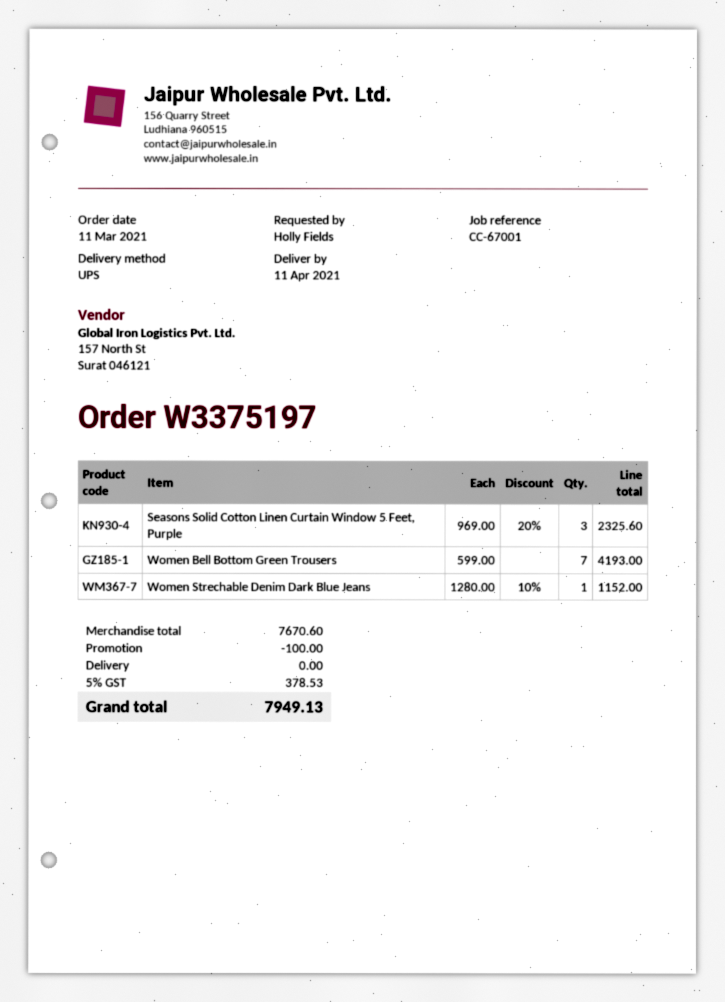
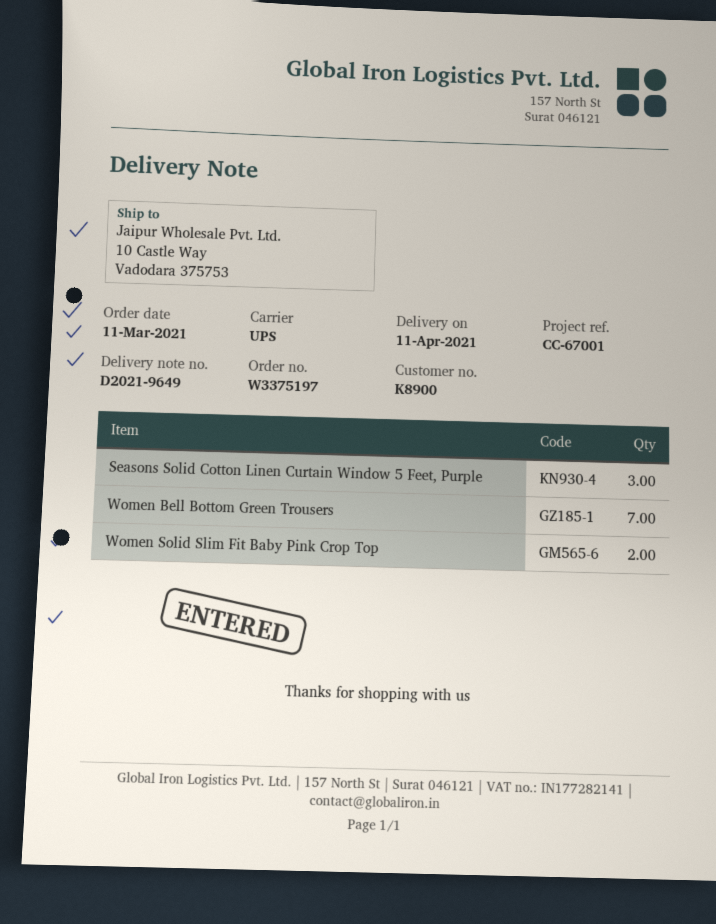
Women Strechable Denim Dark Blue Jeans: 1 -> none
Women Solid Slim Fit Baby Pink Crop Top: none -> 2

